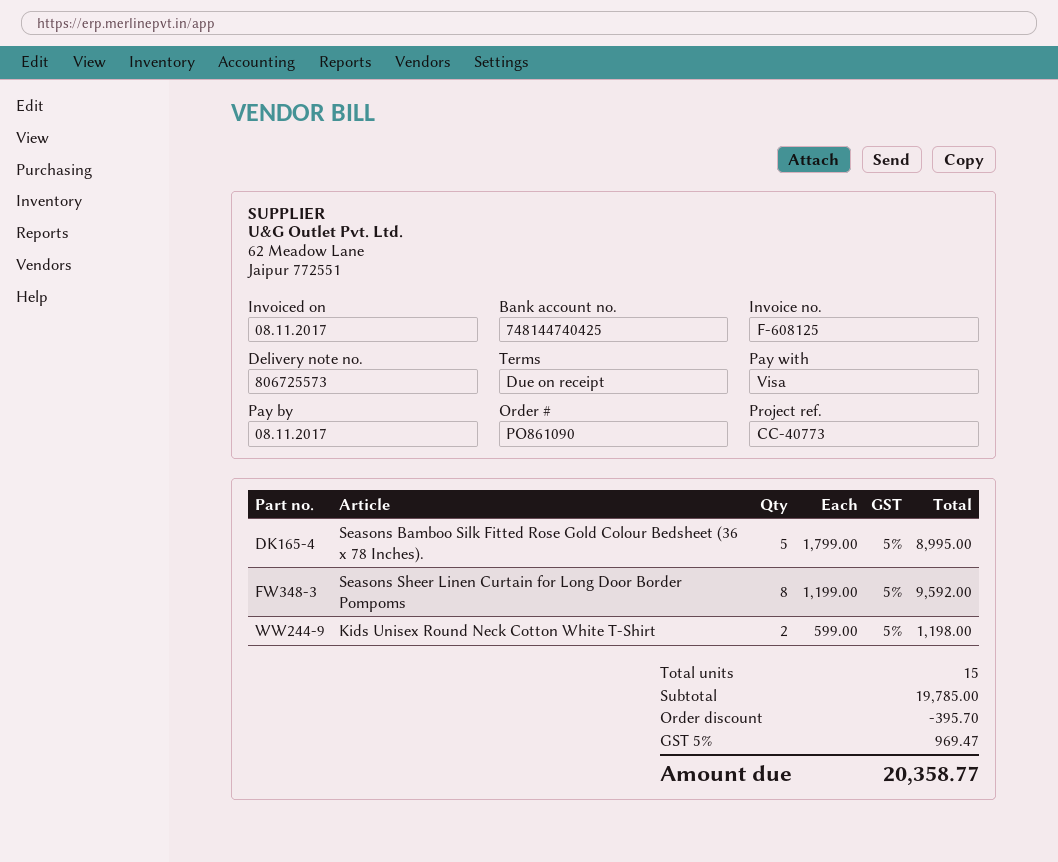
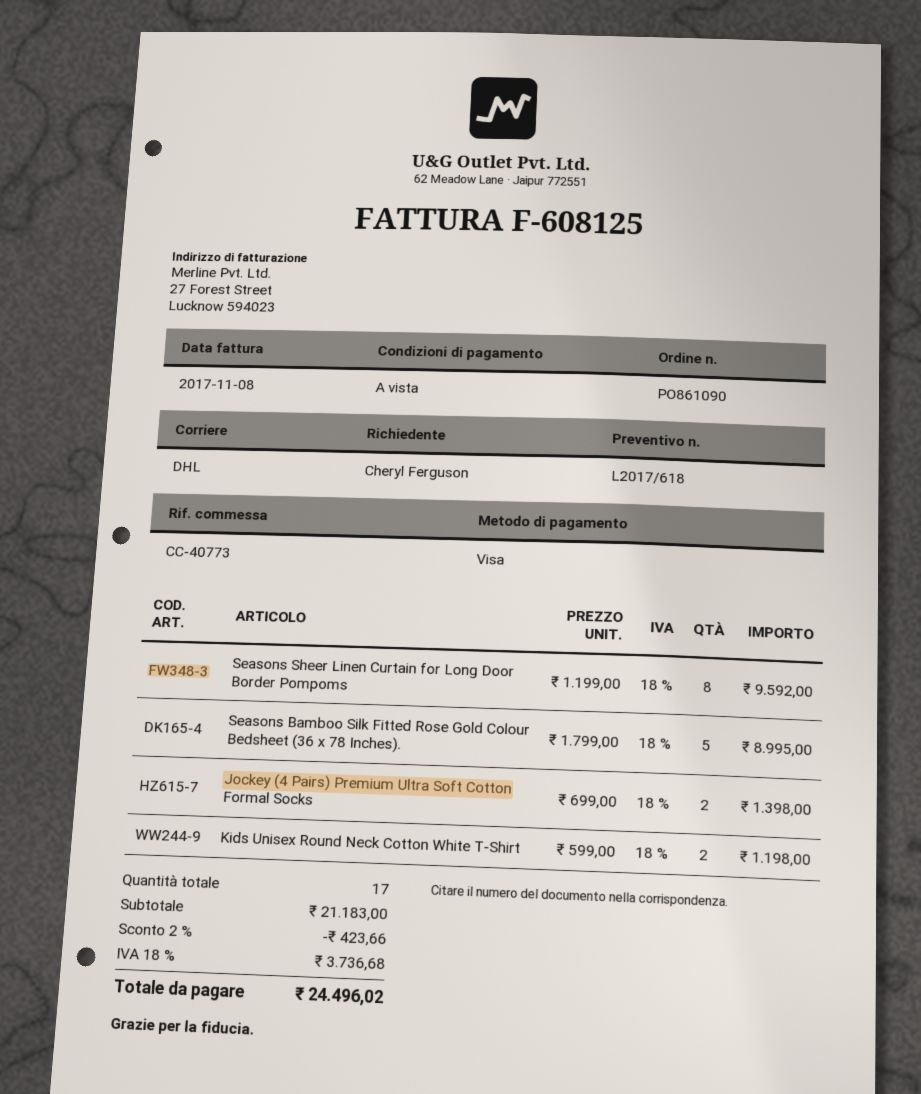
Jockey (4 Pairs) Premium Ultra Soft Cotton Formal Socks: none -> 2 x 699.00 = 1398.00
total quantity: 15 -> 17
subtotal: 19785.00 -> 21183.00
discount: 395.70 -> 423.66
tax: 5% = 969.47 -> 18% = 3736.68
total: 20358.77 -> 24496.02

